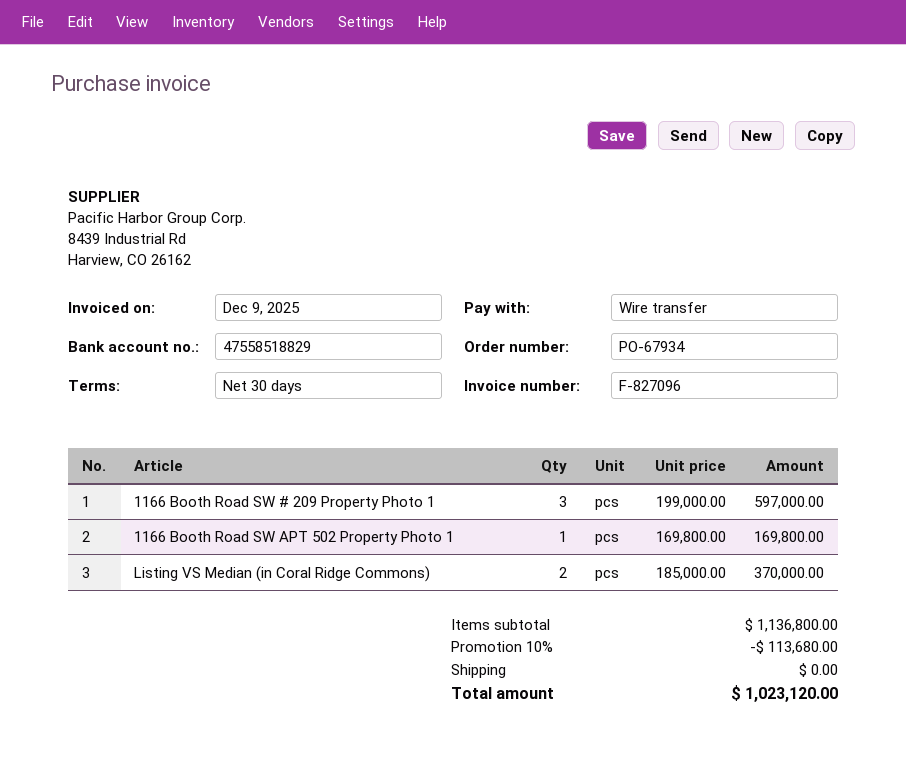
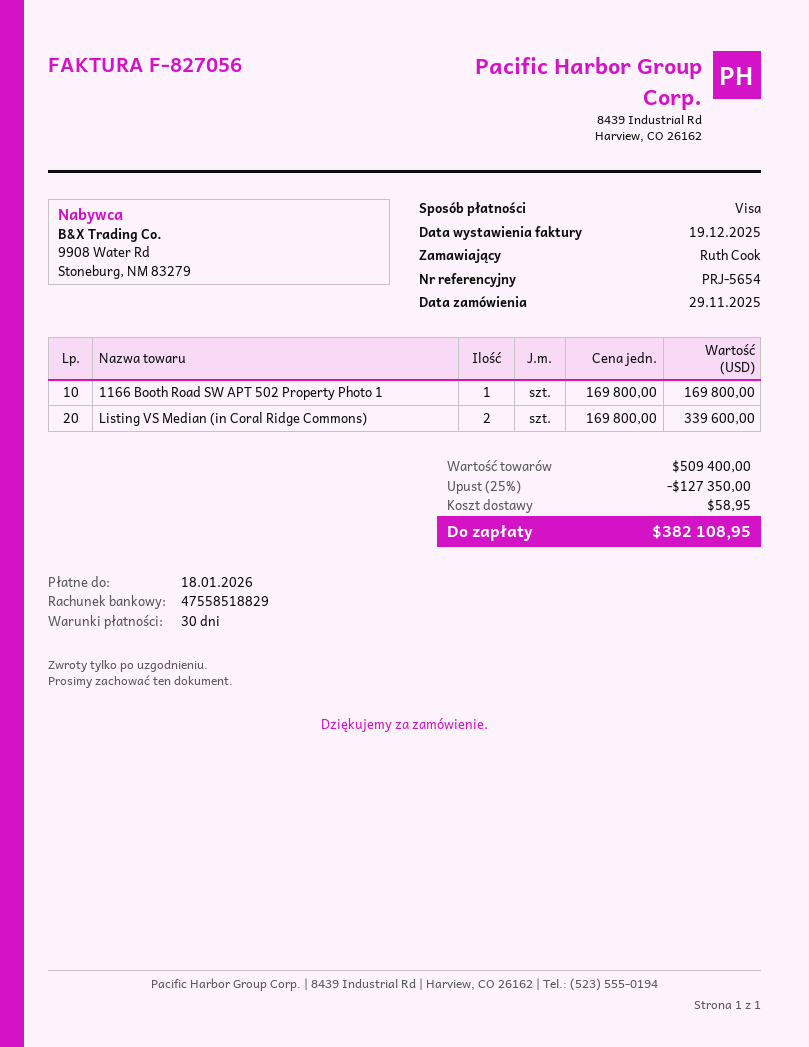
invoice number: F-827096 -> F-827056
invoice date: 2025-12-09 -> 2025-12-19
payment method: bank transfer -> Visa
1166 Booth Road SW # 209 Property Photo 1: 3 x 199000.00 = 597000.00 -> none
Listing VS Median (in Coral Ridge Commons): 2 x 185000.00 = 370000.00 -> 2 x 169800.00 = 339600.00
subtotal: 1136800.00 -> 509400.00
discount: 10% = 113680.00 -> 25% = 127350.00
shipping: 0.00 -> 58.95
total: 1023120.00 -> 382108.95

